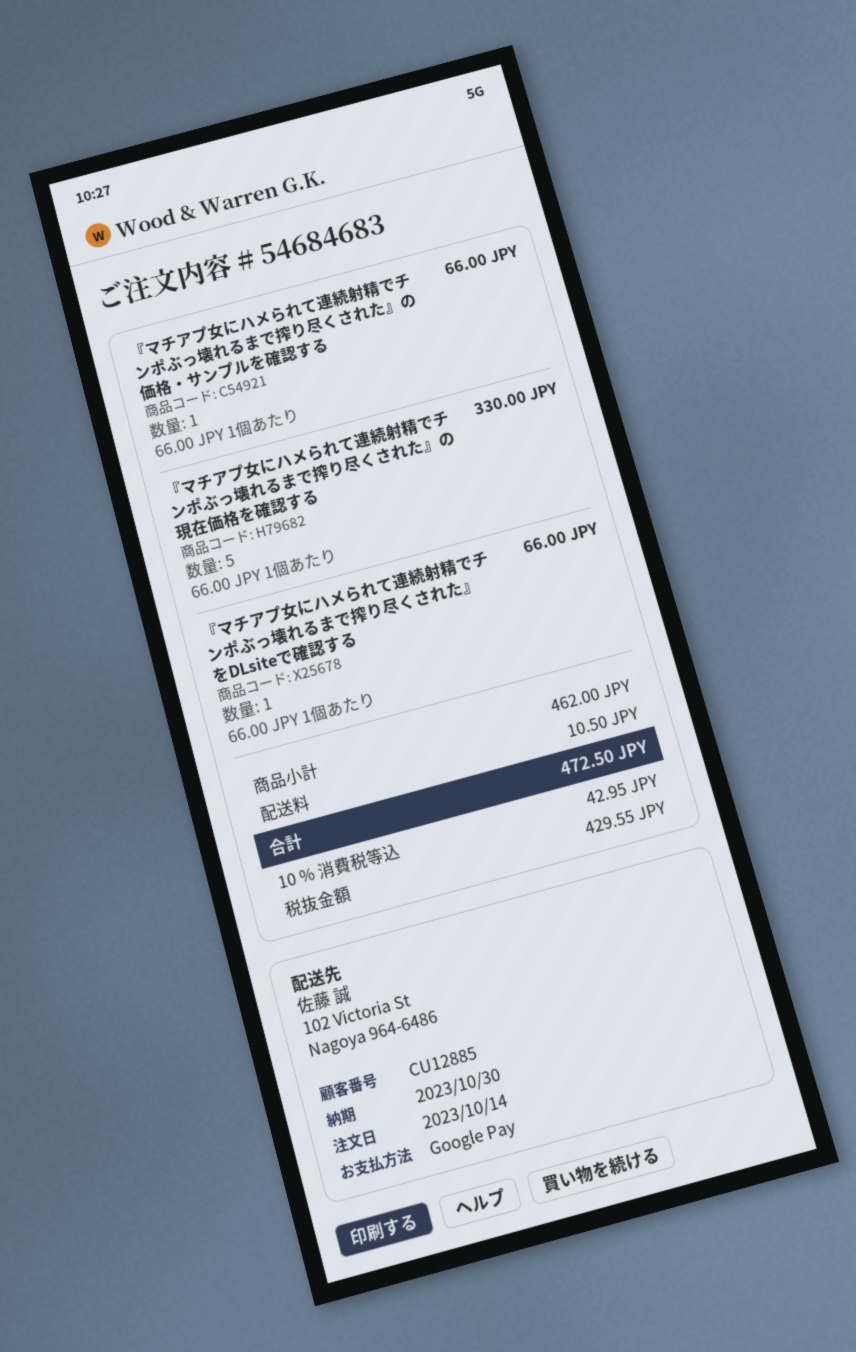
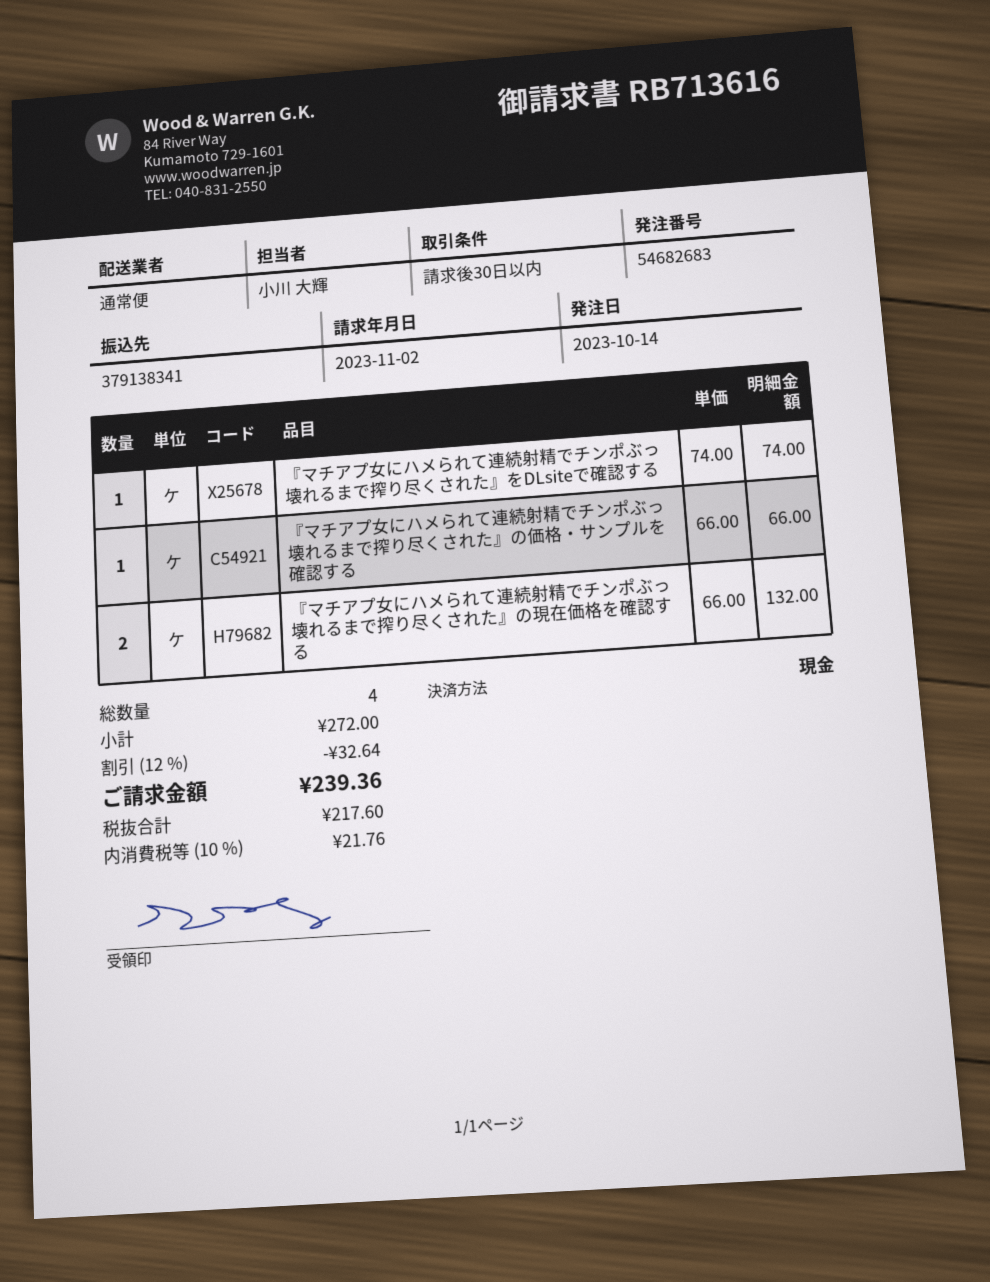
order number: 54684683 -> 54682683
payment method: Google Pay -> cash
『マチアプ女にハメられて連続射精でチンポぶっ壊れるまで搾り尽くされた』の現在価格を確認する: 5 x 66.00 = 330.00 -> 2 x 66.00 = 132.00
『マチアプ女にハメられて連続射精でチンポぶっ壊れるまで搾り尽くされた』をDLsiteで確認する: 1 x 66.00 = 66.00 -> 1 x 74.00 = 74.00
subtotal: 462.00 -> 272.00
discount: none -> 12% = 32.64
shipping: 10.50 -> none
net: 429.55 -> 217.60
tax: 10% = 42.95 -> 10% = 21.76
total: 472.50 -> 239.36

